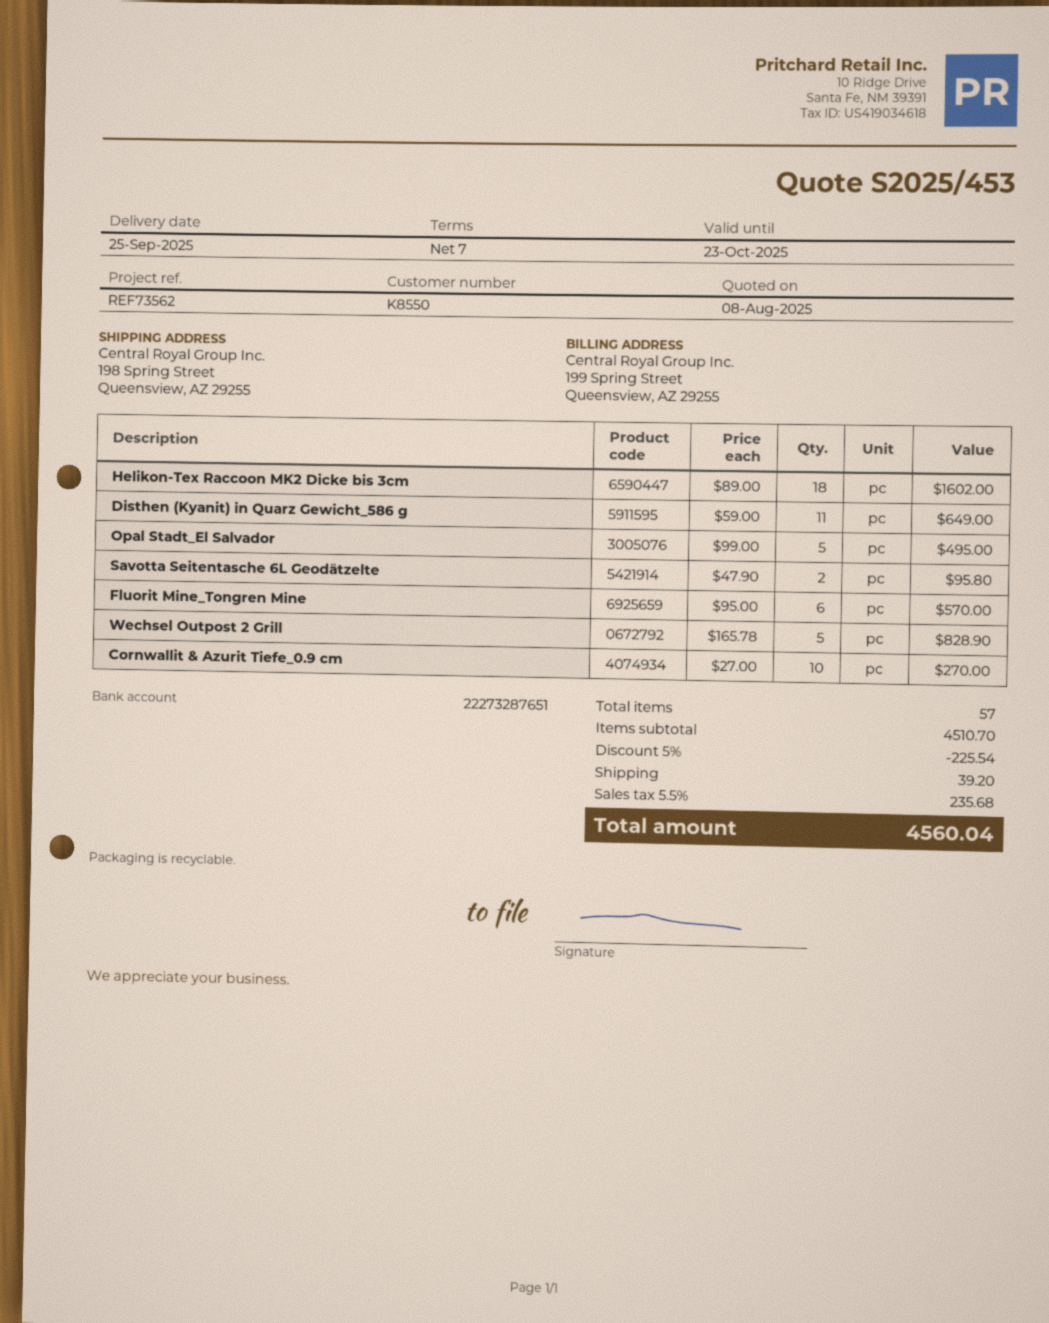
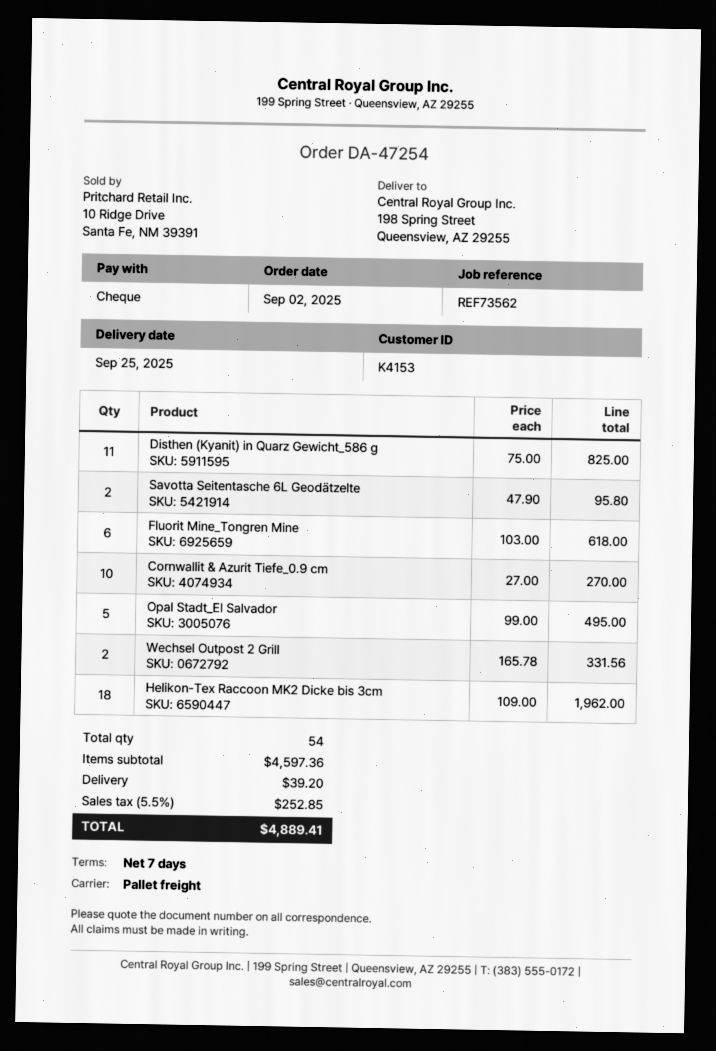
customer number: K8550 -> K4153
Helikon-Tex Raccoon MK2 Dicke bis 3cm: 18 x 89.00 = 1602.00 -> 18 x 109.00 = 1962.00
Disthen (Kyanit) in Quarz Gewicht_586 g: 11 x 59.00 = 649.00 -> 11 x 75.00 = 825.00
Fluorit Mine_Tongren Mine: 6 x 95.00 = 570.00 -> 6 x 103.00 = 618.00
Wechsel Outpost 2 Grill: 5 x 165.78 = 828.90 -> 2 x 165.78 = 331.56
total quantity: 57 -> 54
subtotal: 4510.70 -> 4597.36
discount: 5% = 225.54 -> none
tax: 5.5% = 235.68 -> 5.5% = 252.85
total: 4560.04 -> 4889.41

